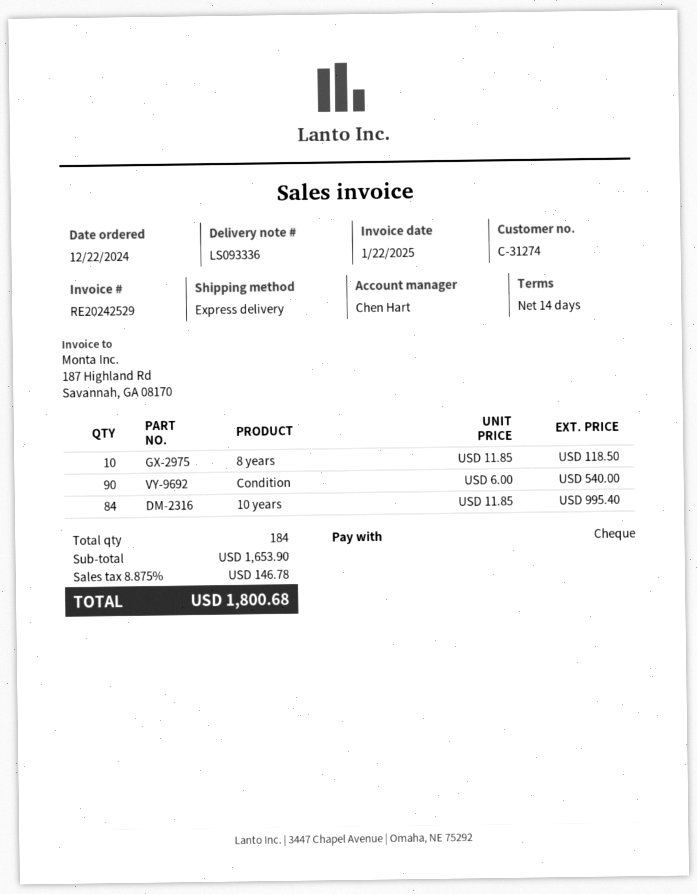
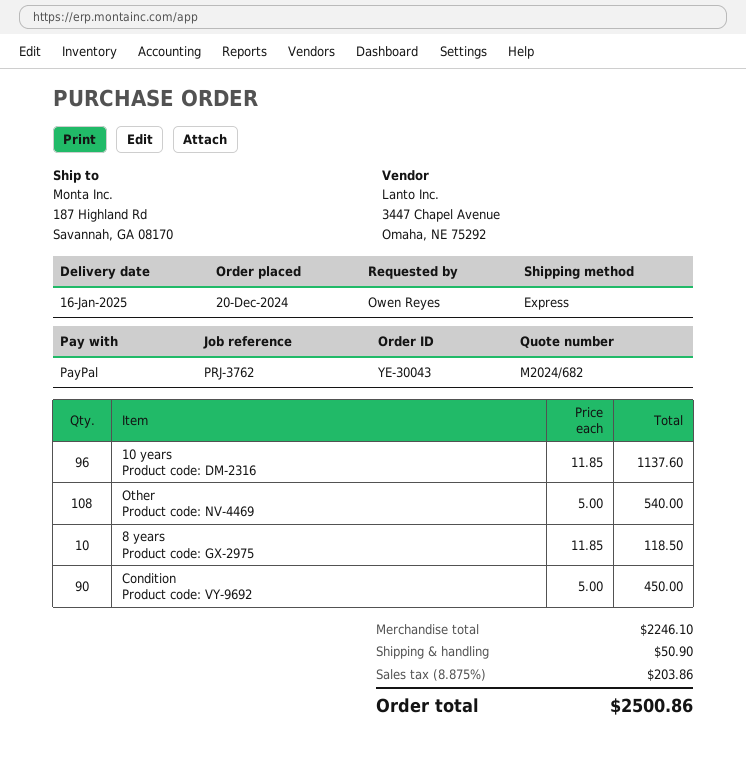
order date: 2024-12-22 -> 2024-12-20
payment method: cheque -> PayPal
Condition: 90 x 6.00 = 540.00 -> 90 x 5.00 = 450.00
10 years: 84 x 11.85 = 995.40 -> 96 x 11.85 = 1137.60
Other: none -> 108 x 5.00 = 540.00
subtotal: 1653.90 -> 2246.10
shipping: none -> 50.90
tax: 8.875% = 146.78 -> 8.875% = 203.86
total: 1800.68 -> 2500.86

